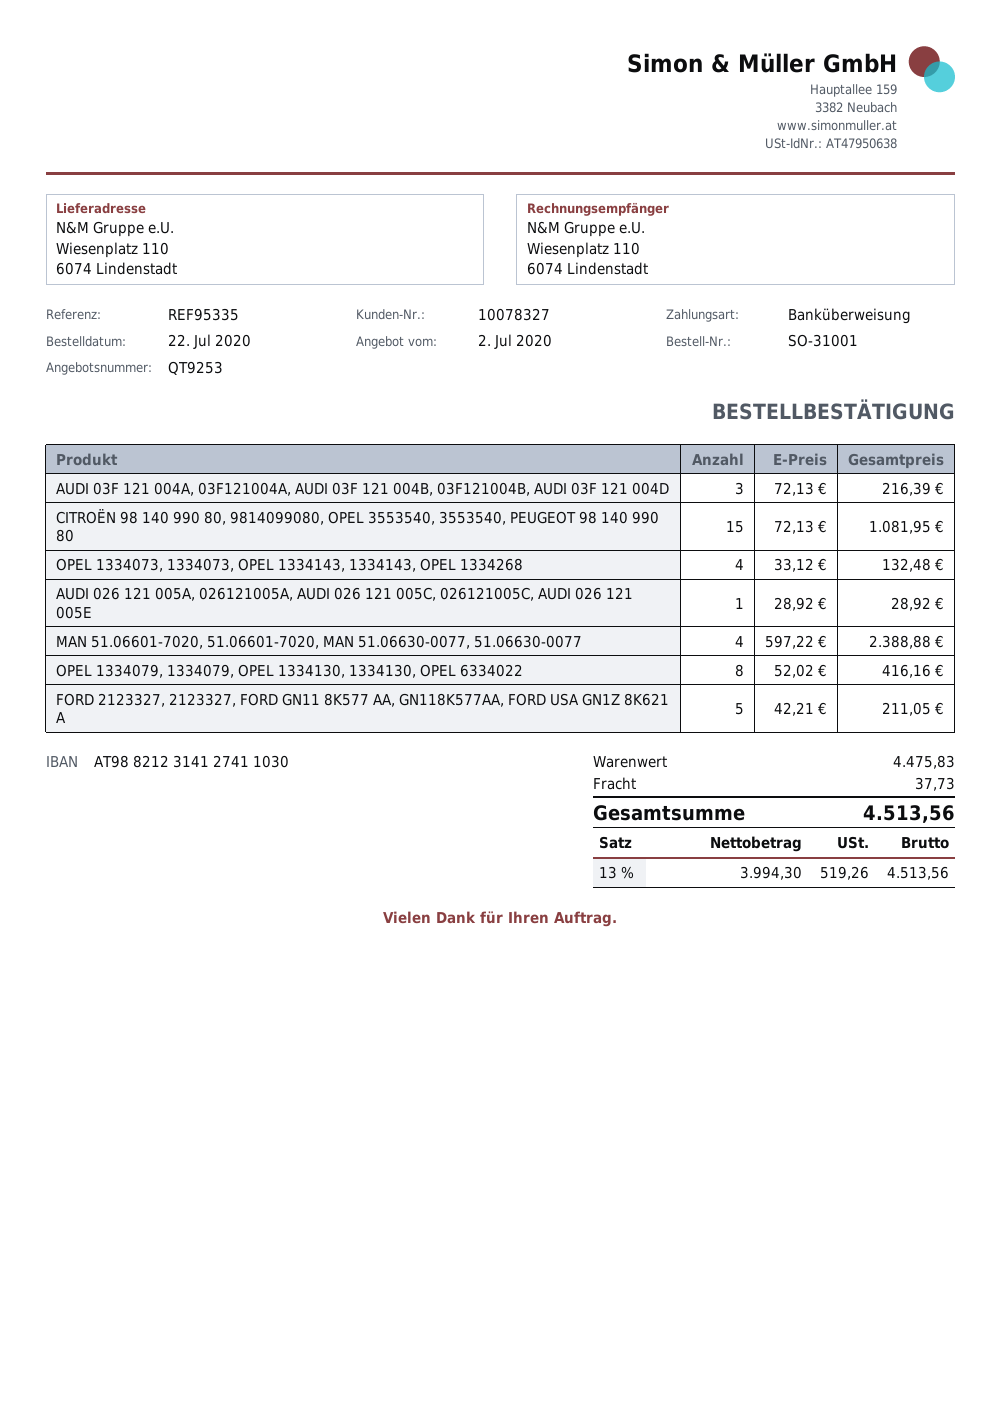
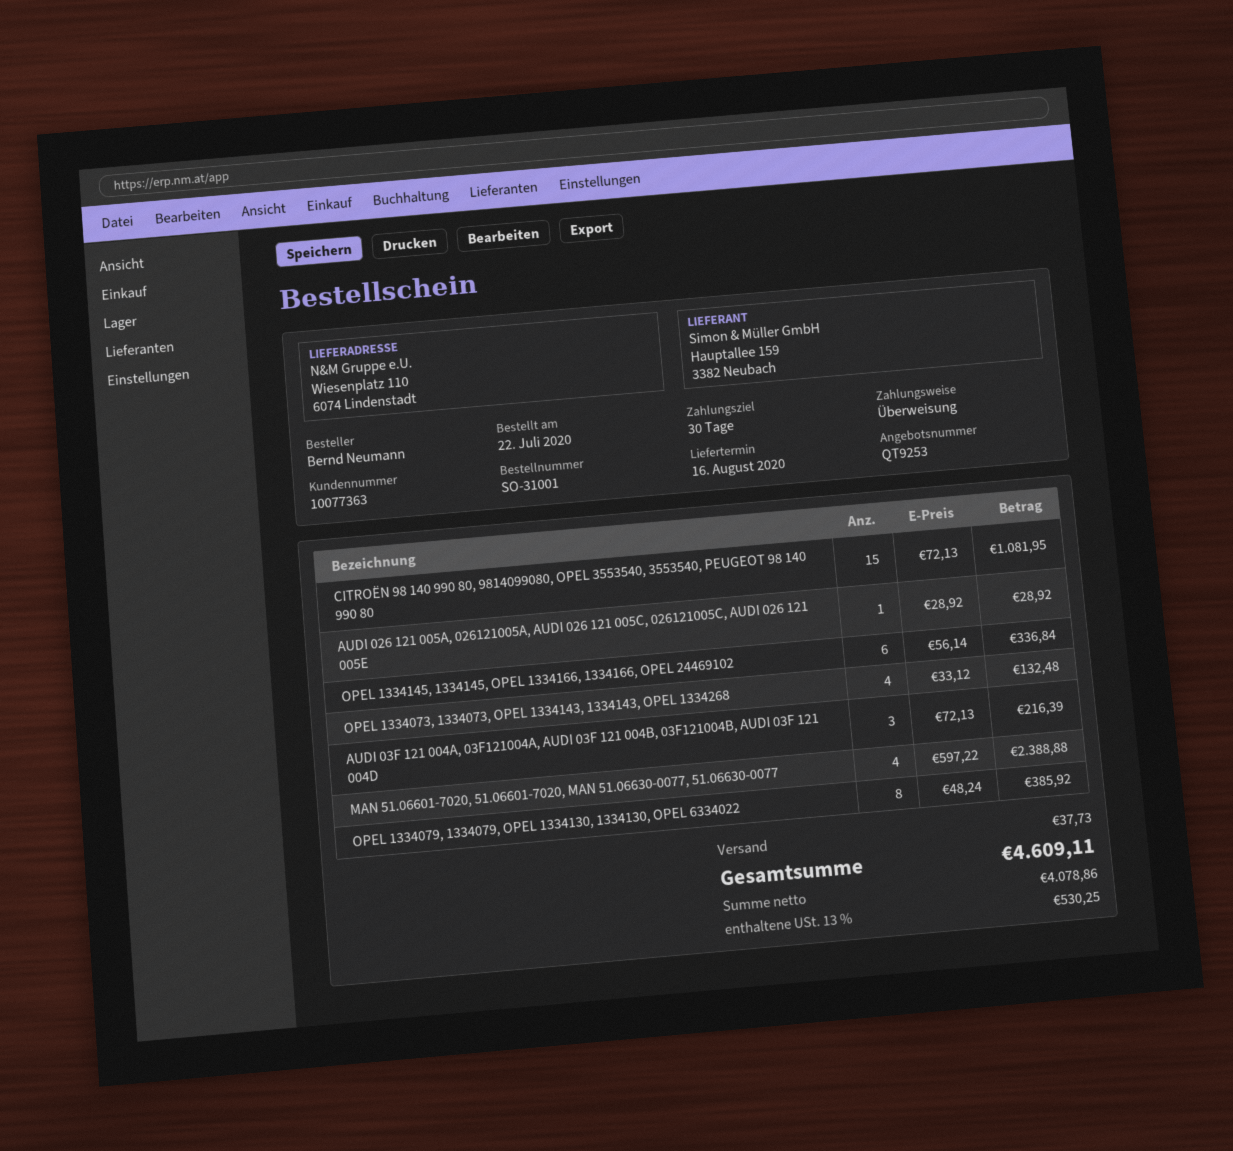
customer number: 10078327 -> 10077363
OPEL 1334079, 1334079, OPEL 1334130, 1334130, OPEL 6334022: 8 x 52.02 = 416.16 -> 8 x 48.24 = 385.92
FORD 2123327, 2123327, FORD GN11 8K577 AA, GN118K577AA, FORD USA GN1Z 8K621 A: 5 x 42.21 = 211.05 -> none
OPEL 1334145, 1334145, OPEL 1334166, 1334166, OPEL 24469102: none -> 6 x 56.14 = 336.84
net: 3994.30 -> 4078.86
tax: 13% = 519.26 -> 13% = 530.25
total: 4513.56 -> 4609.11

